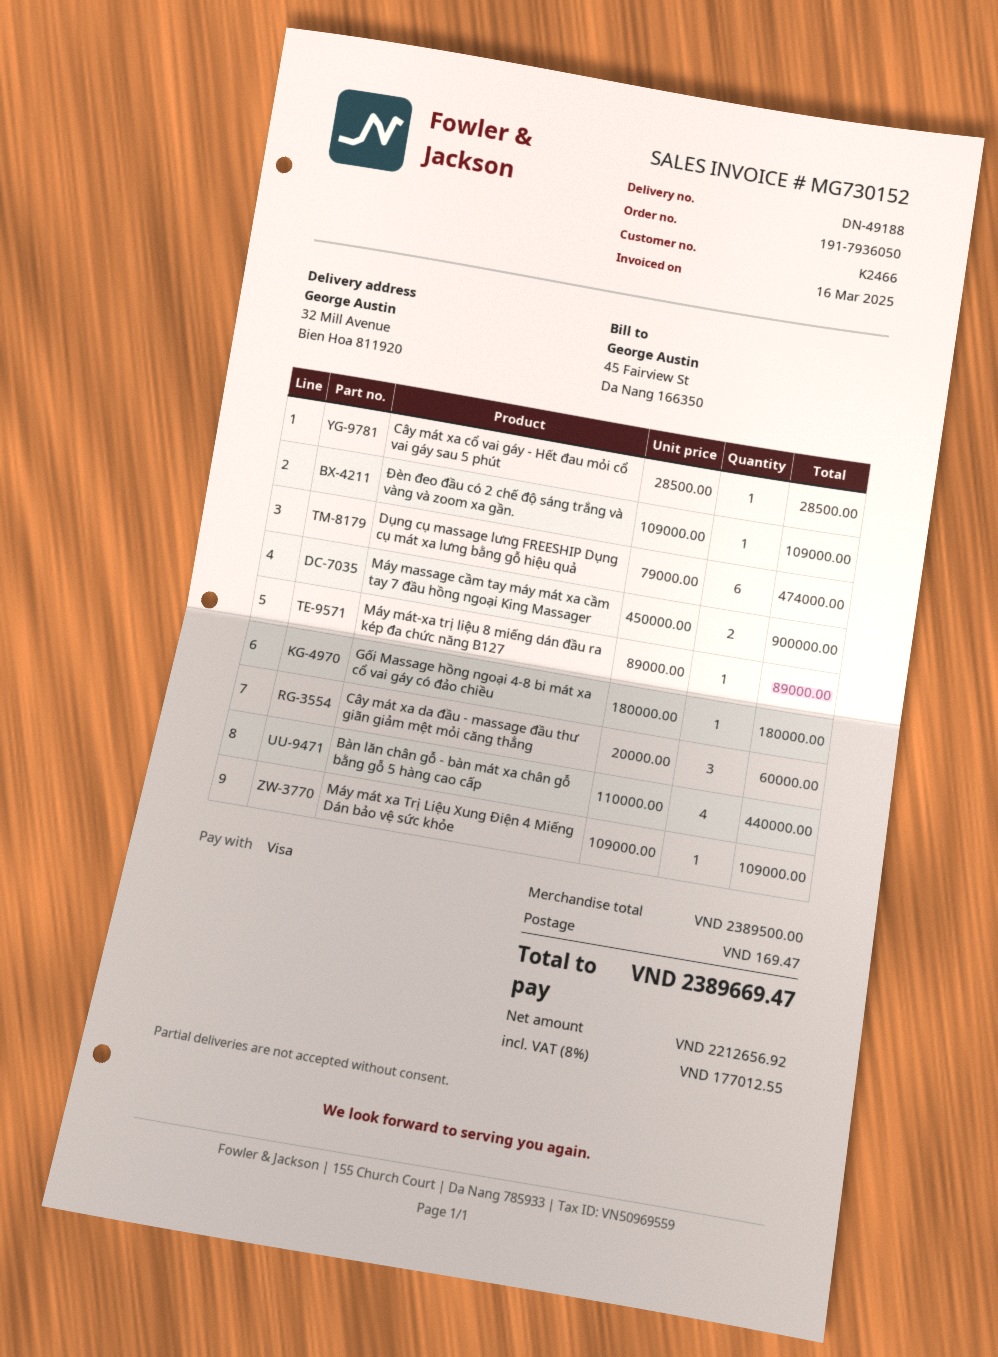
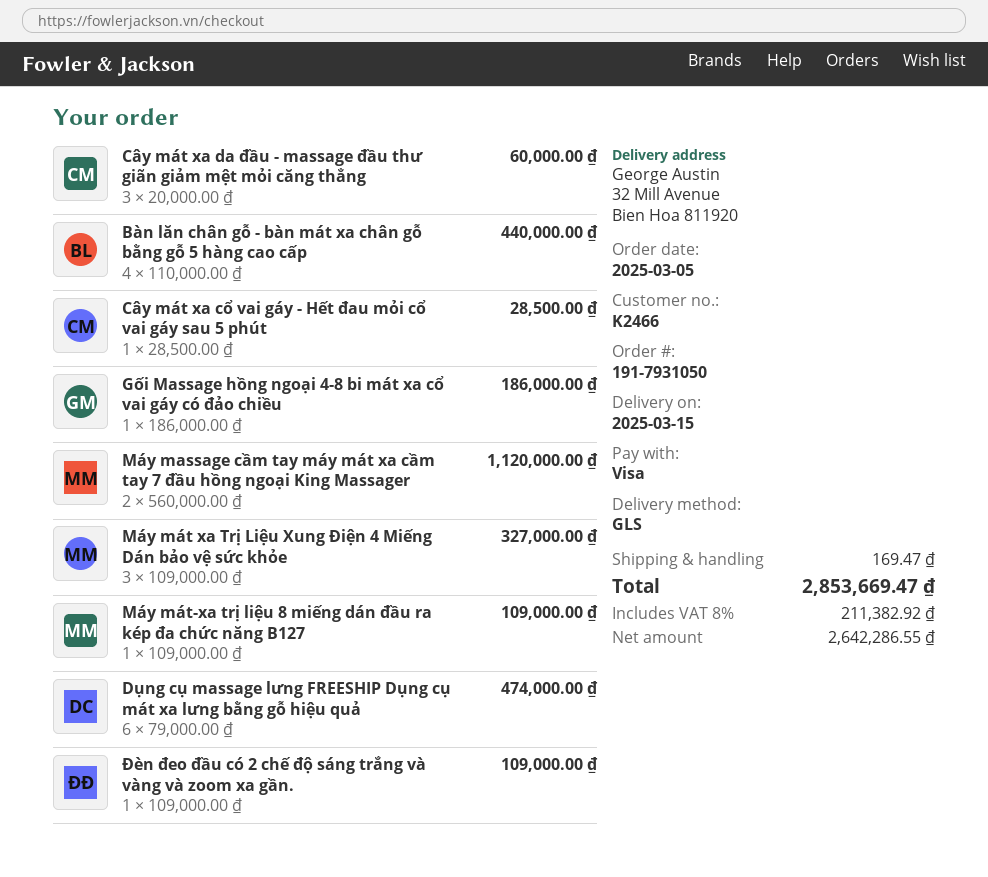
order number: 191-7936050 -> 191-7931050
Máy massage cầm tay máy mát xa cầm tay 7 đầu hồng ngoại King Massager: 2 x 450000.00 = 900000.00 -> 2 x 560000.00 = 1120000.00
Máy mát-xa trị liệu 8 miếng dán đầu ra kép đa chức năng B127: 1 x 89000.00 = 89000.00 -> 1 x 109000.00 = 109000.00
Gối Massage hồng ngoại 4-8 bi mát xa cổ vai gáy có đảo chiều: 1 x 180000.00 = 180000.00 -> 1 x 186000.00 = 186000.00
Máy mát xa Trị Liệu Xung Điện 4 Miếng Dán bảo vệ sức khỏe: 1 x 109000.00 = 109000.00 -> 3 x 109000.00 = 327000.00
net: 2212656.92 -> 2642286.55
tax: 8% = 177012.55 -> 8% = 211382.92
total: 2389669.47 -> 2853669.47

